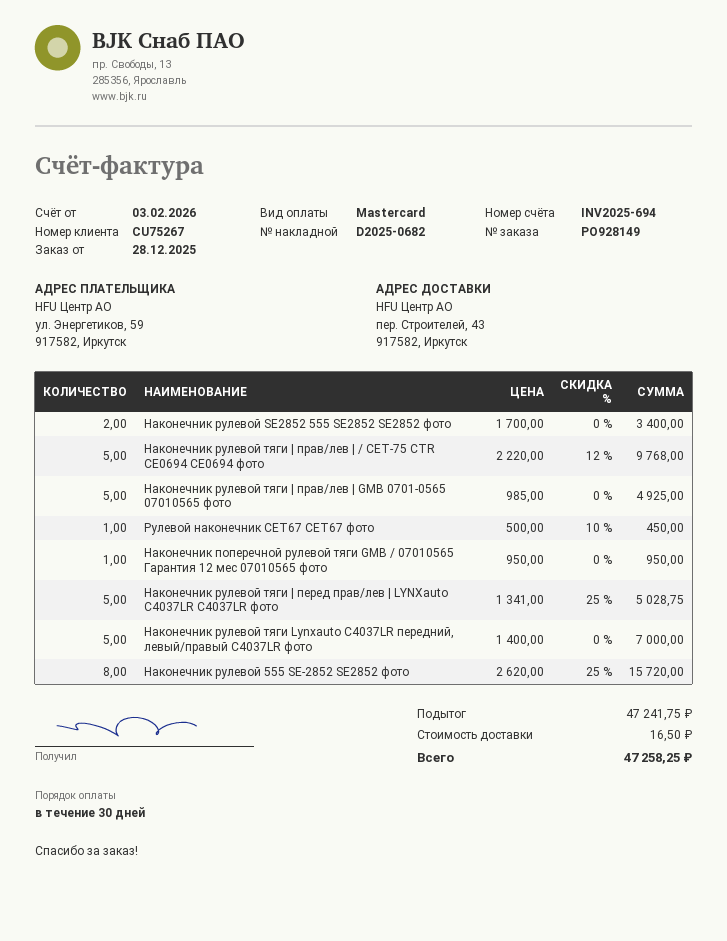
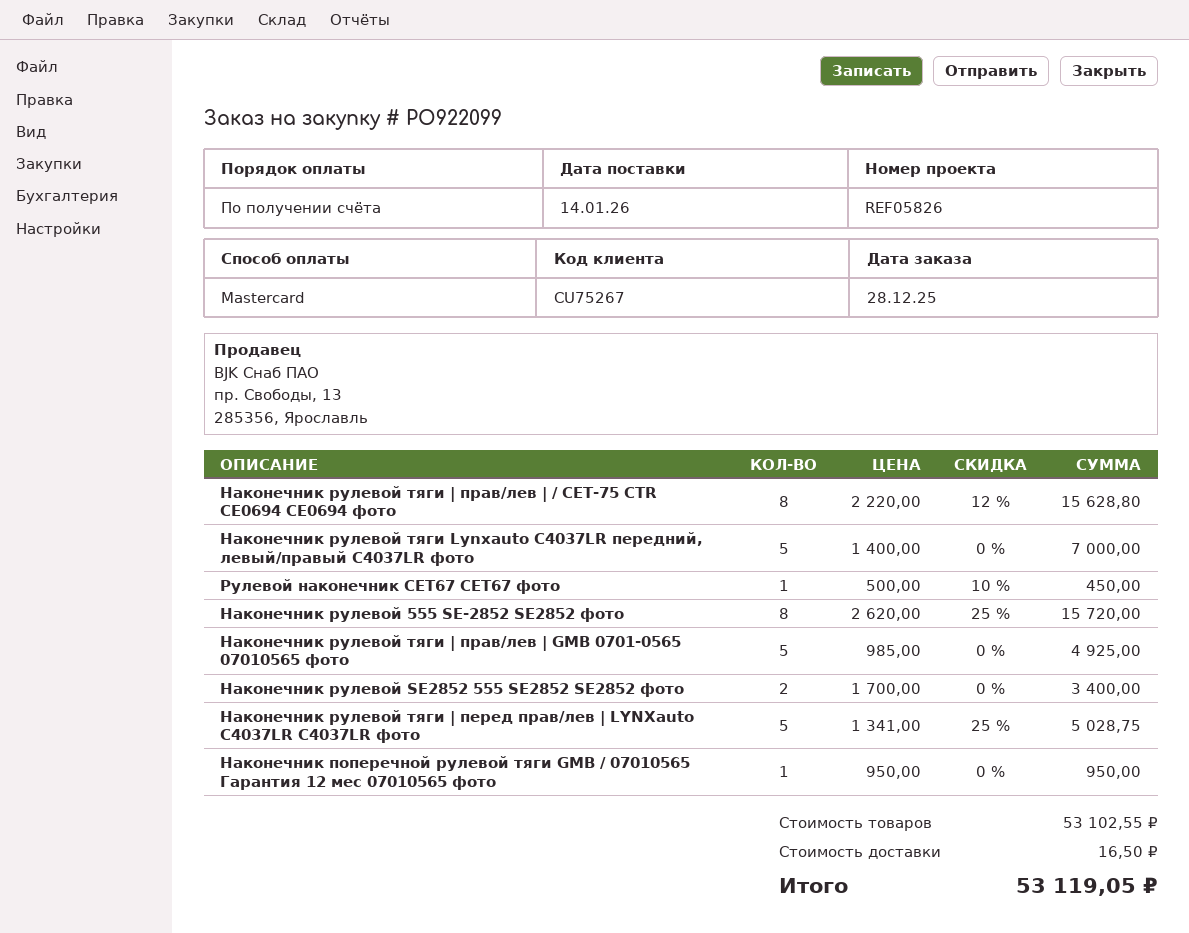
order number: PO928149 -> PO922099
payment terms: 30 days -> on receipt
Наконечник рулевой тяги | прав/лев | / CET-75 CTR CE0694 CE0694 фото: 5 x 2220.00 - 12% = 9768.00 -> 8 x 2220.00 - 12% = 15628.80
subtotal: 47241.75 -> 53102.55
total: 47258.25 -> 53119.05

